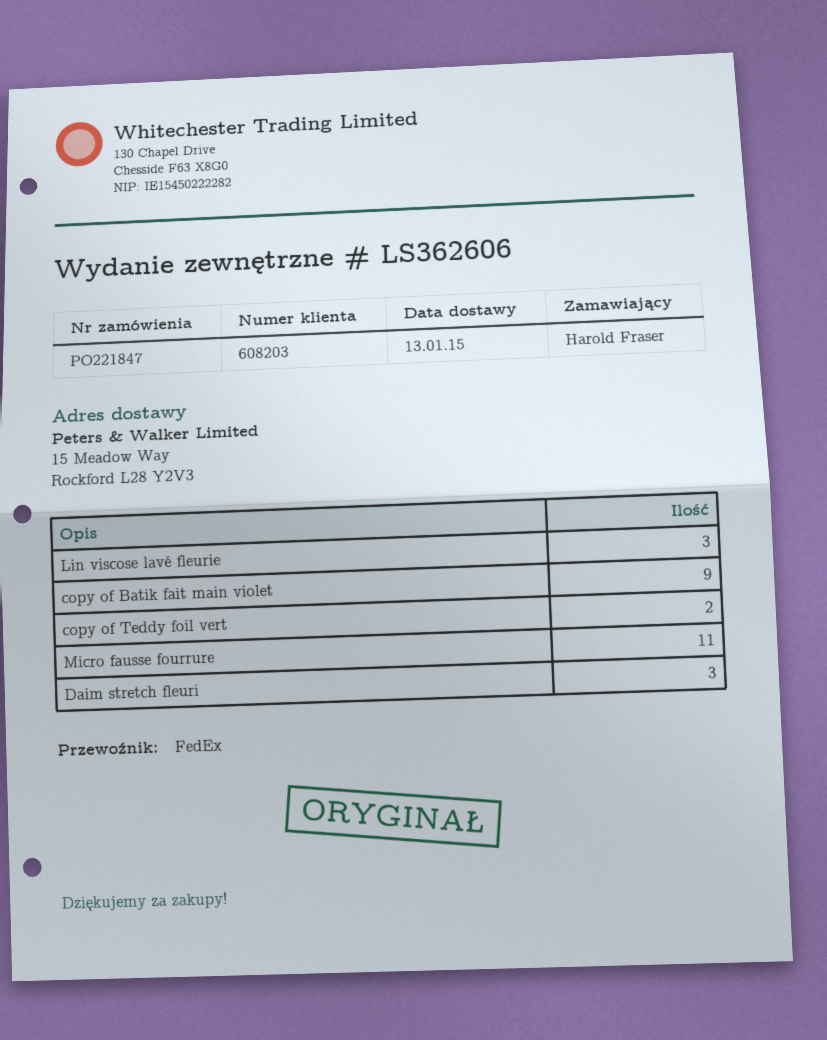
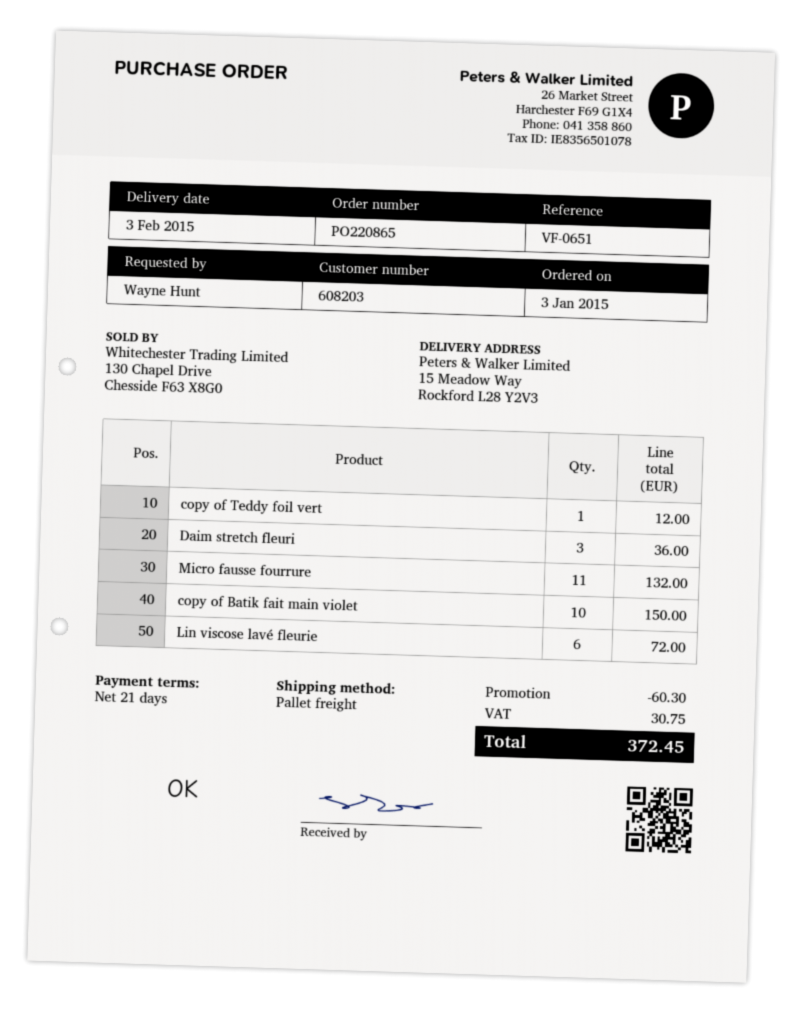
order number: PO221847 -> PO220865
delivery date: 2015-01-13 -> 2015-02-03
ordered by: Harold Fraser -> Wayne Hunt
shipping method: FedEx -> pallet freight
Lin viscose lavé fleurie: 3 -> 6
copy of Batik fait main violet: 9 -> 10
copy of Teddy foil vert: 2 -> 1

